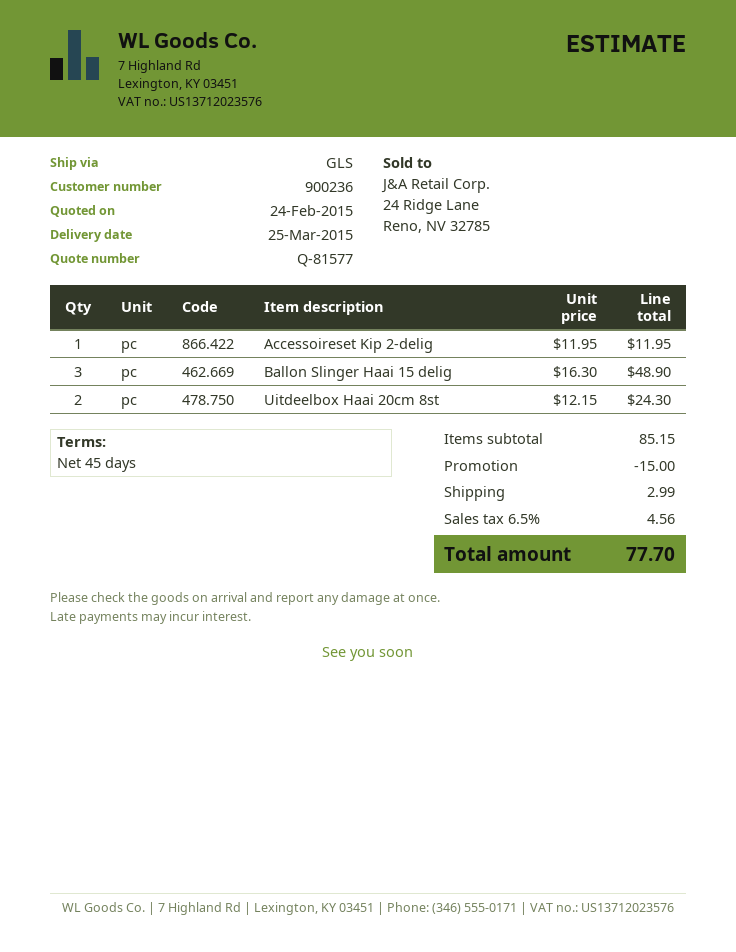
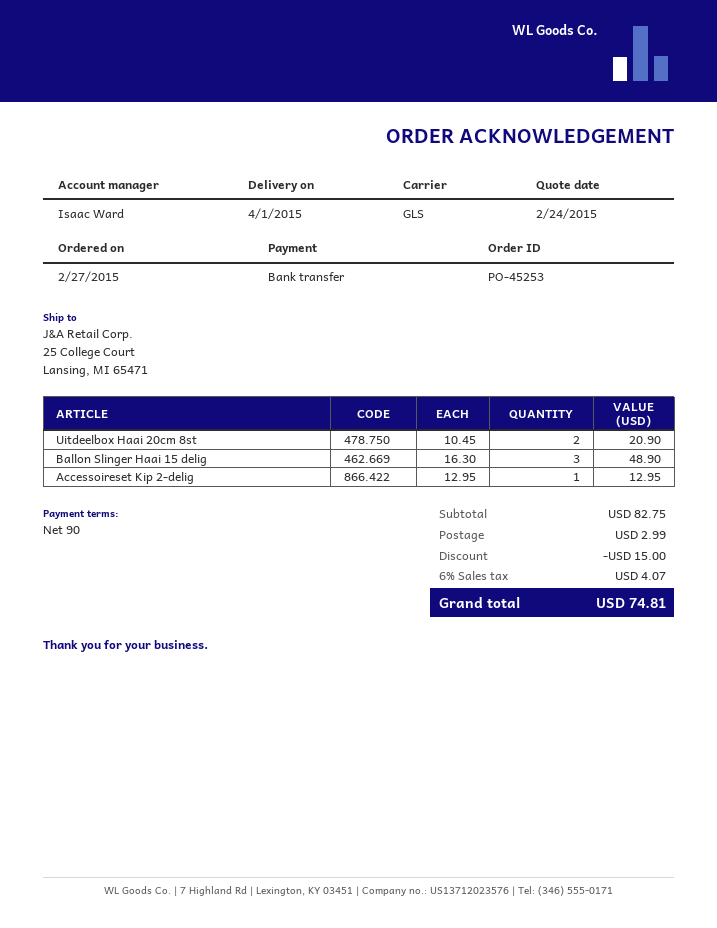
delivery date: 2015-03-25 -> 2015-04-01
payment terms: 45 days -> 90 days
Accessoireset Kip 2-delig: 1 x 11.95 = 11.95 -> 1 x 12.95 = 12.95
Uitdeelbox Haai 20cm 8st: 2 x 12.15 = 24.30 -> 2 x 10.45 = 20.90
subtotal: 85.15 -> 82.75
tax: 6.5% = 4.56 -> 6% = 4.07
total: 77.70 -> 74.81

